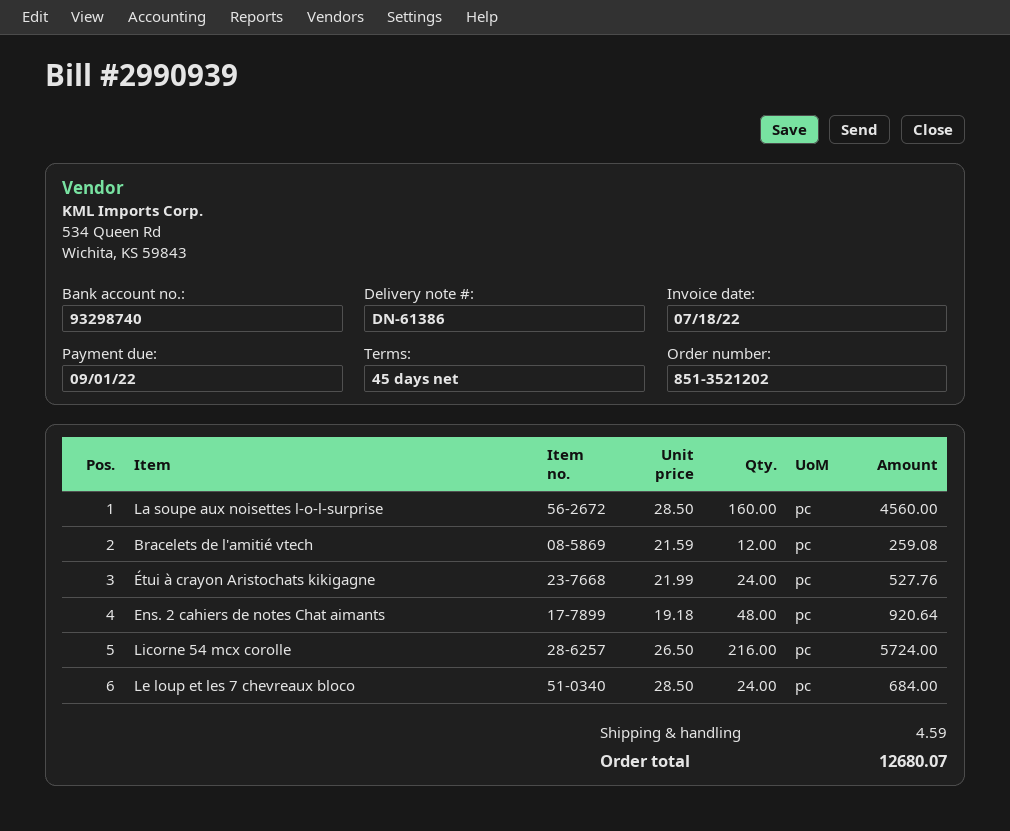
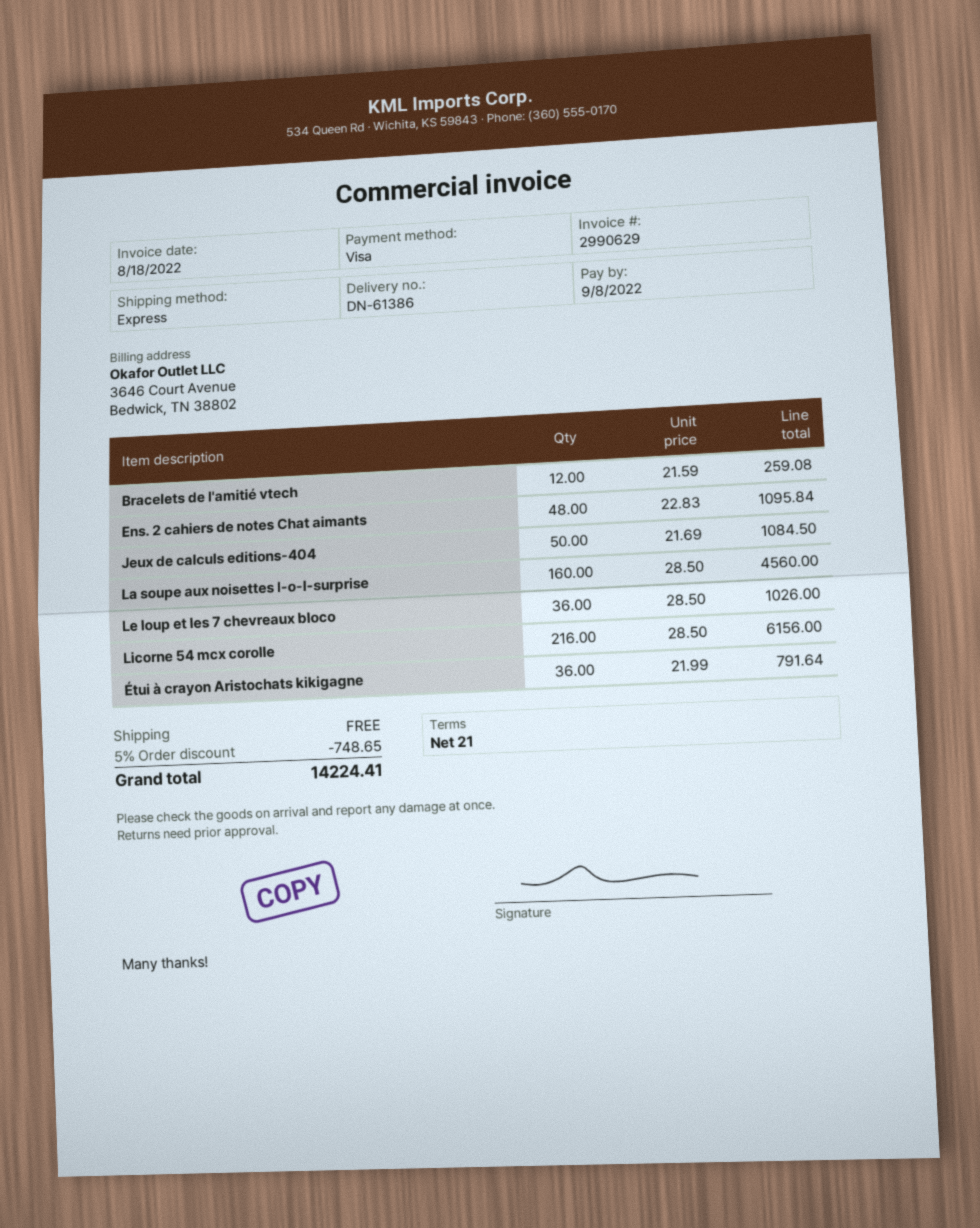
invoice number: 2990939 -> 2990629
invoice date: 2022-07-18 -> 2022-08-18
payment terms: 45 days -> 21 days
due date: 2022-09-01 -> 2022-09-08
Étui à crayon Aristochats kikigagne: 24 x 21.99 = 527.76 -> 36 x 21.99 = 791.64
Ens. 2 cahiers de notes Chat aimants: 48 x 19.18 = 920.64 -> 48 x 22.83 = 1095.84
Licorne 54 mcx corolle: 216 x 26.50 = 5724.00 -> 216 x 28.50 = 6156.00
Le loup et les 7 chevreaux bloco: 24 x 28.50 = 684.00 -> 36 x 28.50 = 1026.00
Jeux de calculs editions-404: none -> 50 x 21.69 = 1084.50
discount: none -> 5% = 748.65
shipping: 4.59 -> 0.00
total: 12680.07 -> 14224.41

